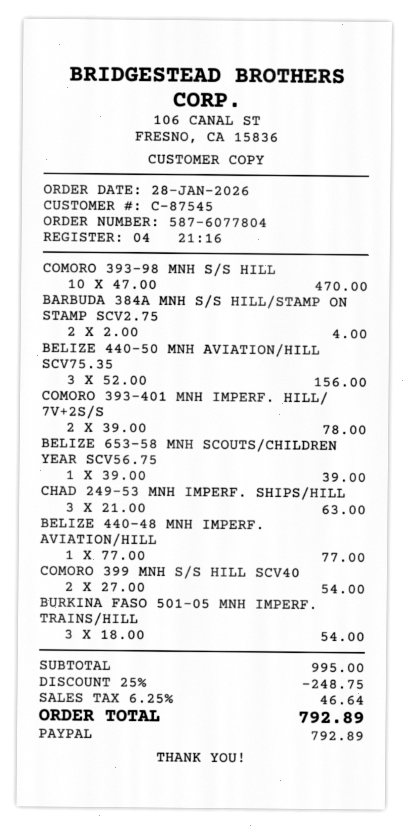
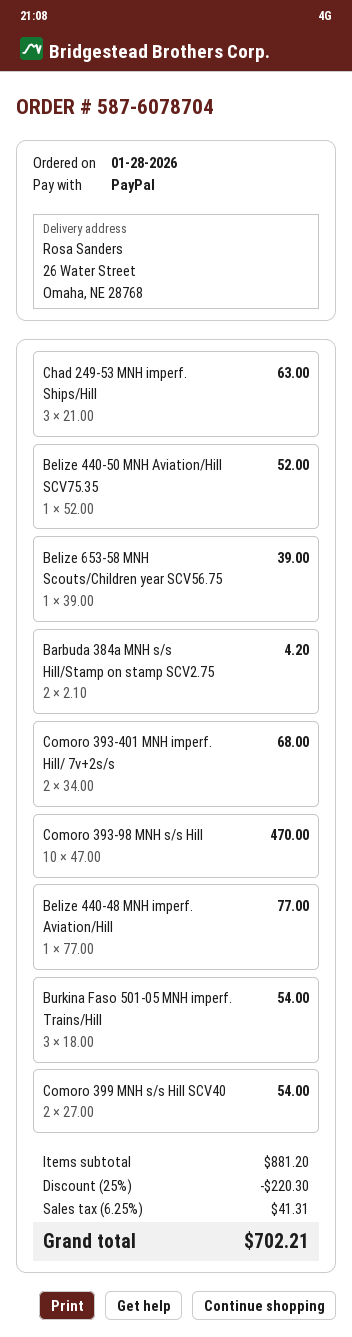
order number: 587-6077804 -> 587-6078704
BARBUDA 384A MNH S/S HILL/STAMP ON STAMP SCV2.75: 2 x 2.00 = 4.00 -> 2 x 2.10 = 4.20
BELIZE 440-50 MNH AVIATION/HILL SCV75.35: 3 x 52.00 = 156.00 -> 1 x 52.00 = 52.00
COMORO 393-401 MNH IMPERF. HILL/ 7V+2S/S: 2 x 39.00 = 78.00 -> 2 x 34.00 = 68.00
subtotal: 995.00 -> 881.20
discount: 25% = 248.75 -> 25% = 220.30
tax: 6.25% = 46.64 -> 6.25% = 41.31
total: 792.89 -> 702.21

